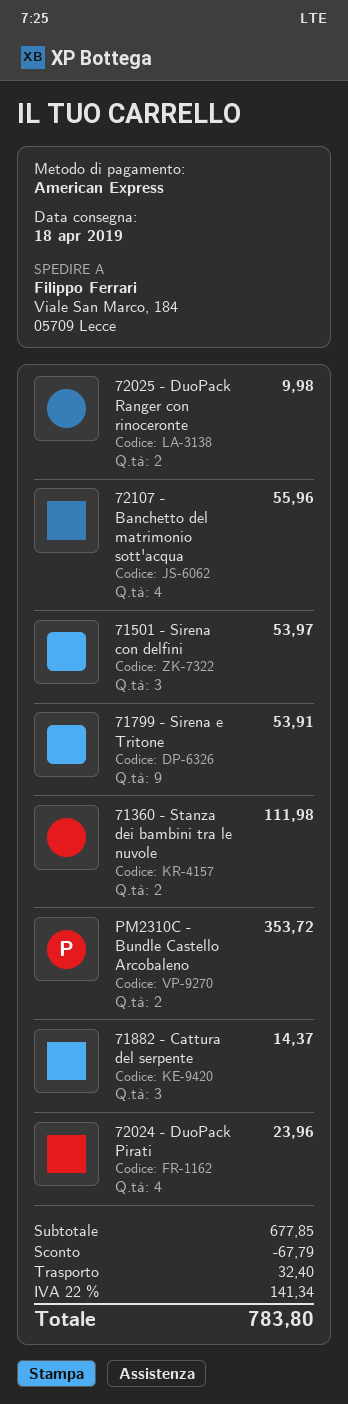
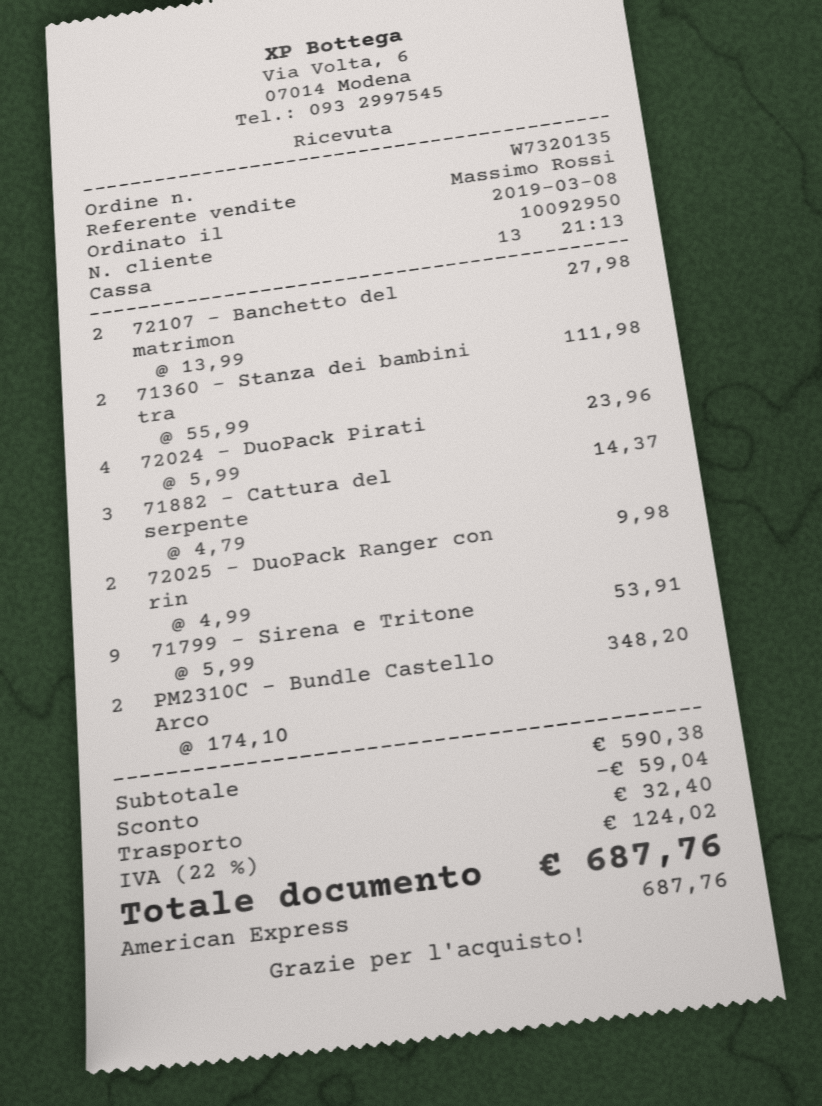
72107 - Banchetto del matrimonio sott'acqua: 4 for 55.96 -> 2 for 27.98
71501 - Sirena con delfini: 3 for 53.97 -> none
PM2310C - Bundle Castello Arcobaleno: 2 for 353.72 -> 2 for 348.20
subtotal: 677.85 -> 590.38
discount: 67.79 -> 59.04
tax: 22% = 141.34 -> 22% = 124.02
total: 783.80 -> 687.76

